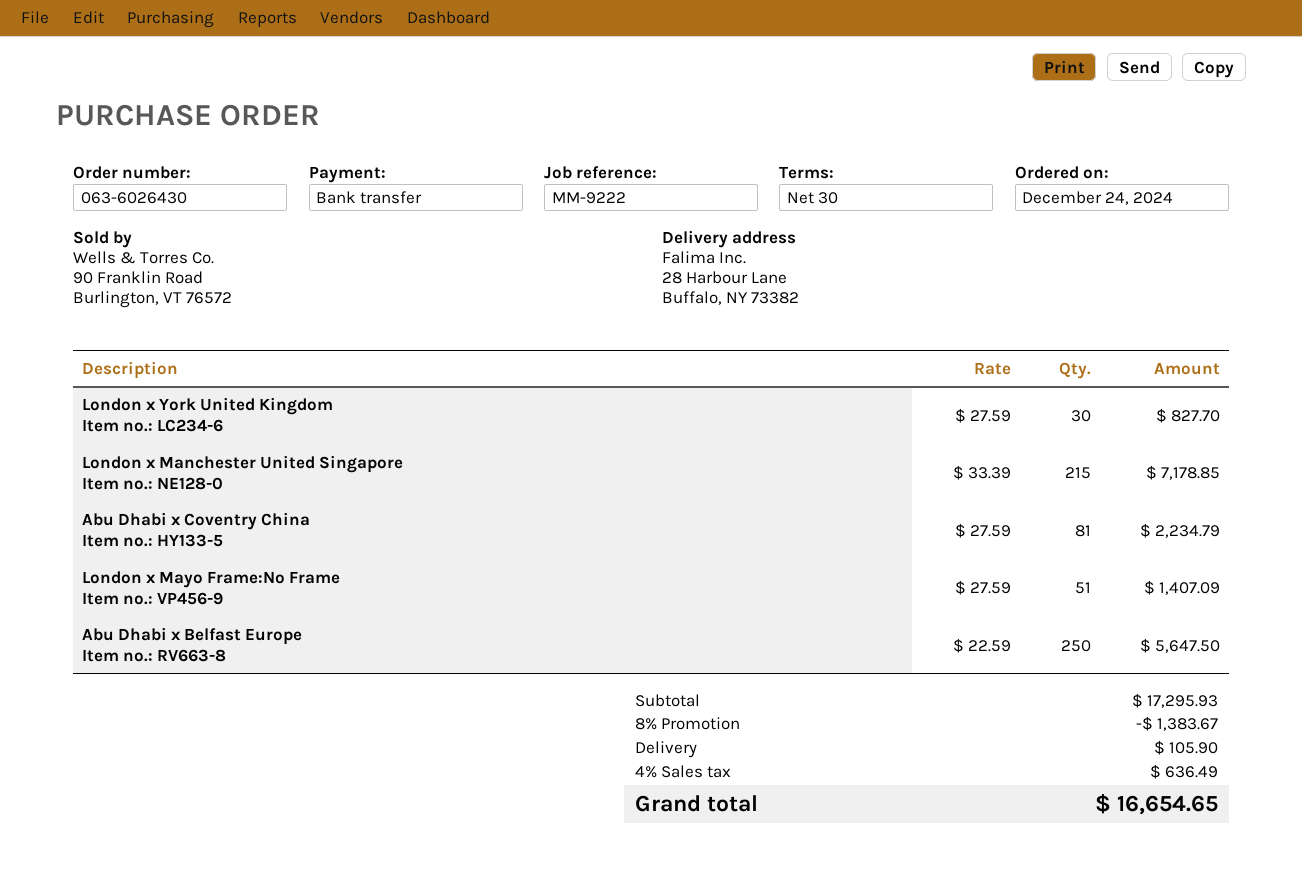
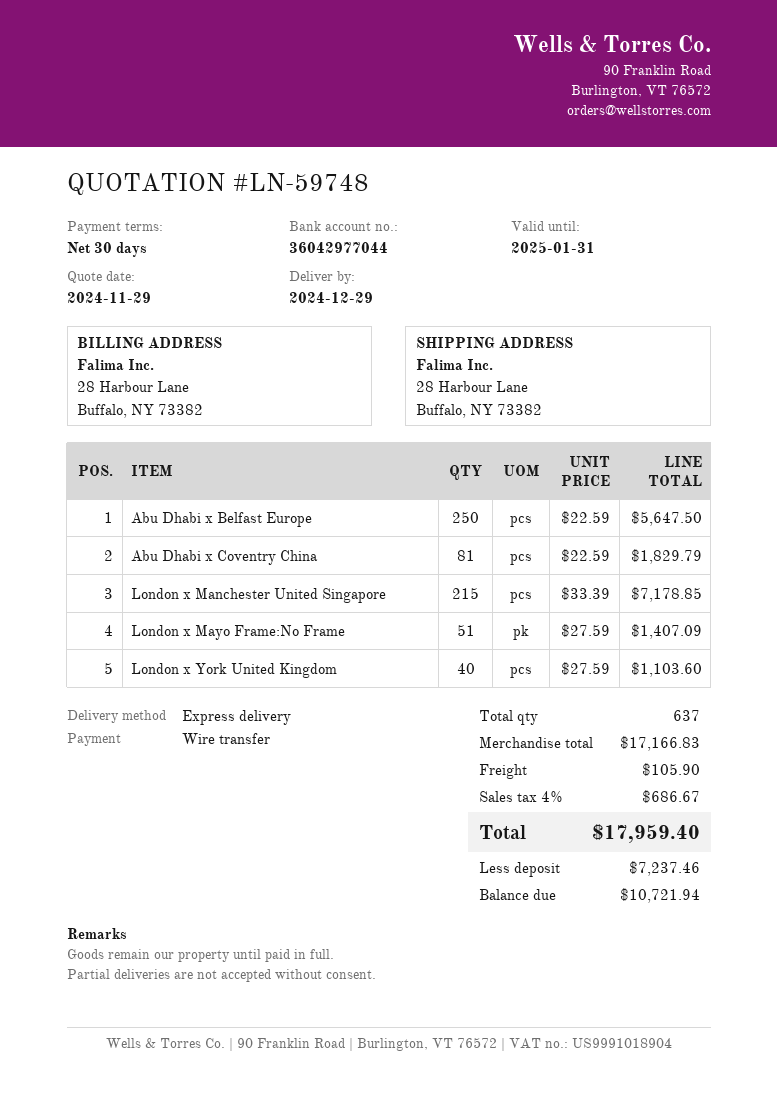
London x York United Kingdom: 30 x 27.59 = 827.70 -> 40 x 27.59 = 1103.60
Abu Dhabi x Coventry China: 81 x 27.59 = 2234.79 -> 81 x 22.59 = 1829.79
subtotal: 17295.93 -> 17166.83
discount: 8% = 1383.67 -> none
tax: 4% = 636.49 -> 4% = 686.67
total: 16654.65 -> 17959.40

